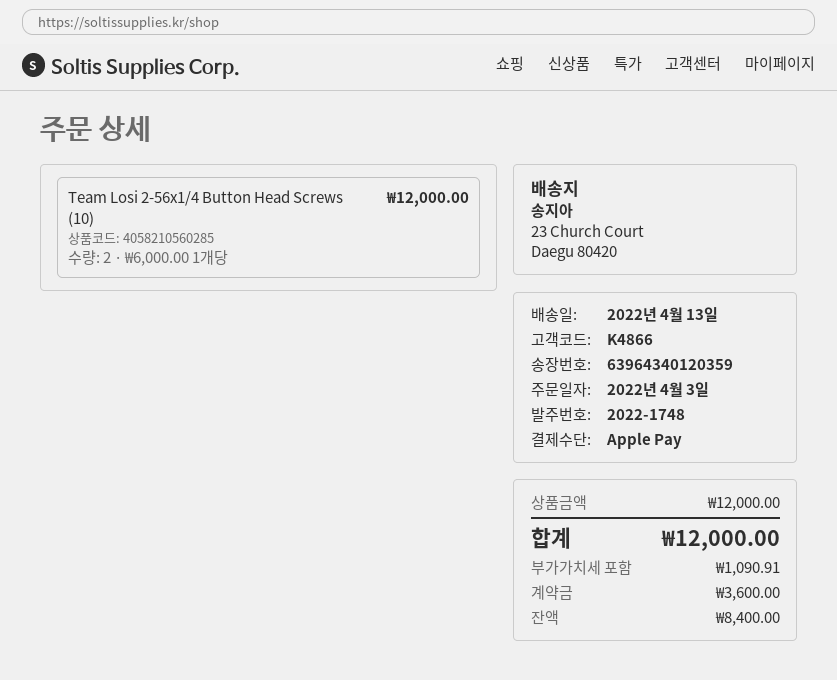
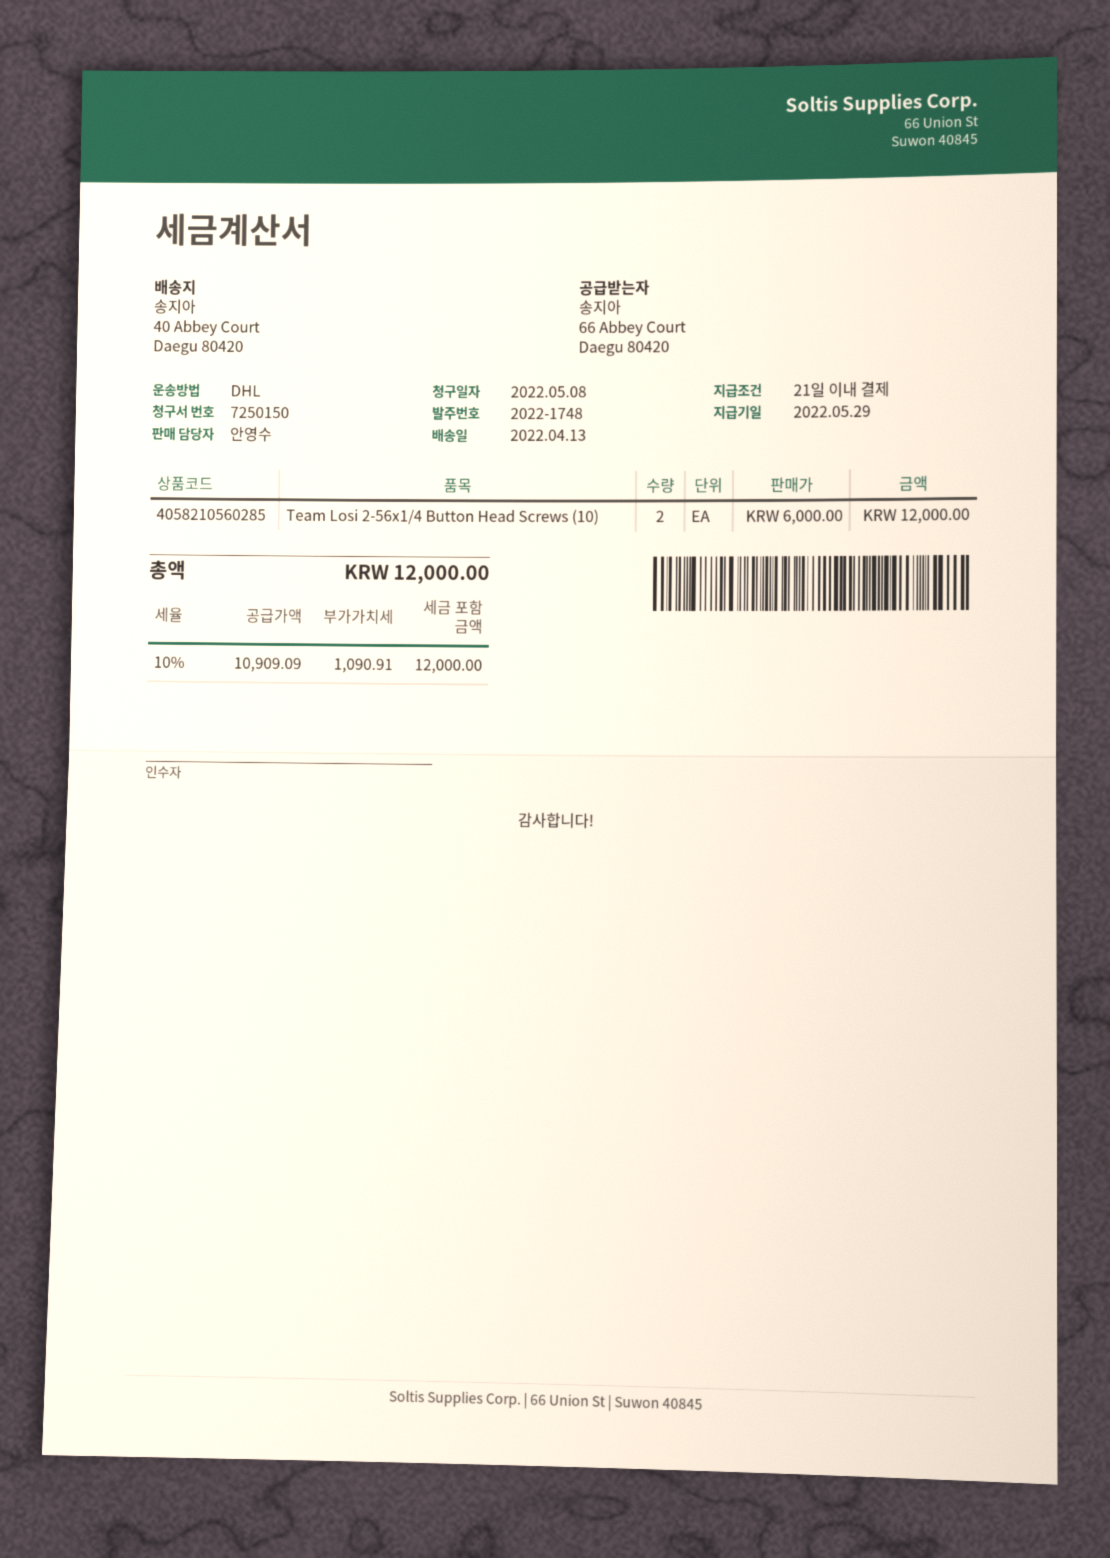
ship to: 23 Church Court, Daegu 80420 -> 40 Abbey Court, Daegu 80420

